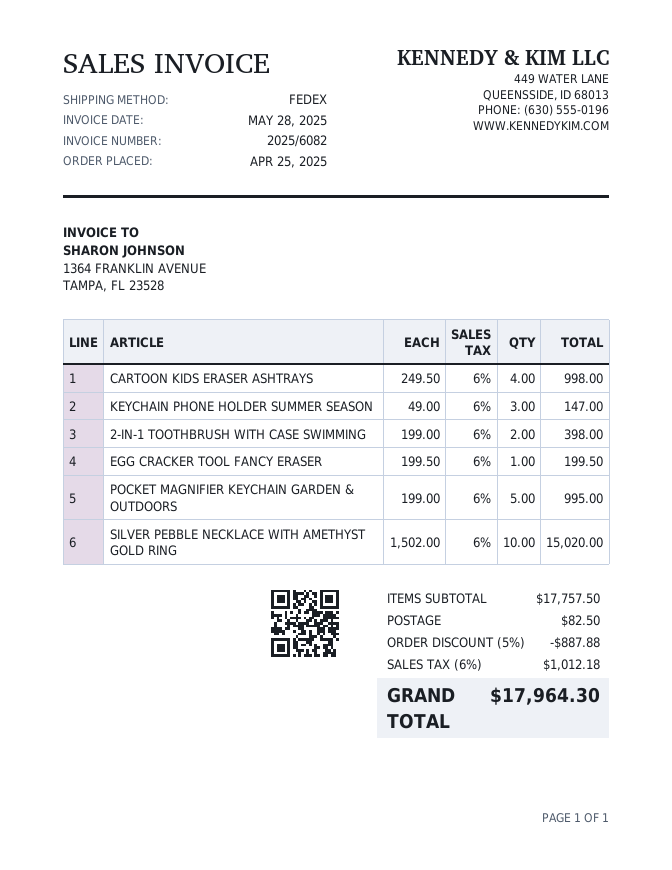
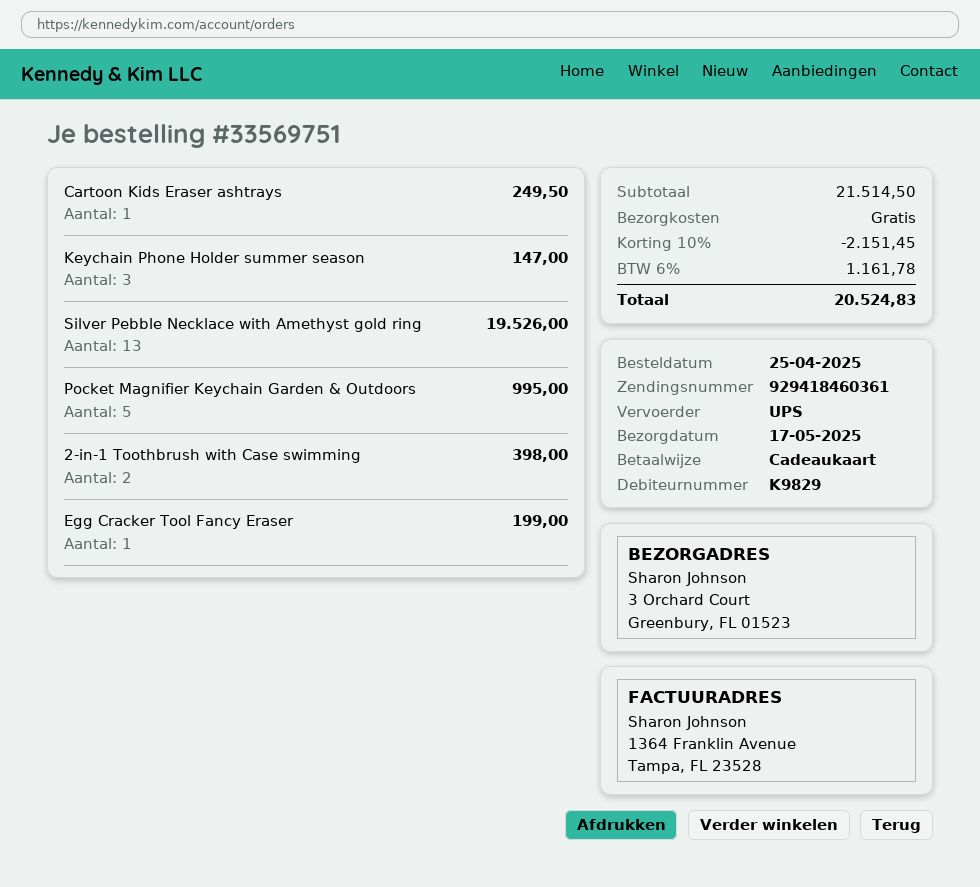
shipping method: FedEx -> UPS
CARTOON KIDS ERASER ASHTRAYS: 4 for 998.00 -> 1 for 249.50
EGG CRACKER TOOL FANCY ERASER: 1 for 199.50 -> 1 for 199.00
SILVER PEBBLE NECKLACE WITH AMETHYST GOLD RING: 10 for 15020.00 -> 13 for 19526.00
subtotal: 17757.50 -> 21514.50
discount: 5% = 887.88 -> 10% = 2151.45
shipping: 82.50 -> 0.00
tax: 6% = 1012.18 -> 6% = 1161.78
total: 17964.30 -> 20524.83

